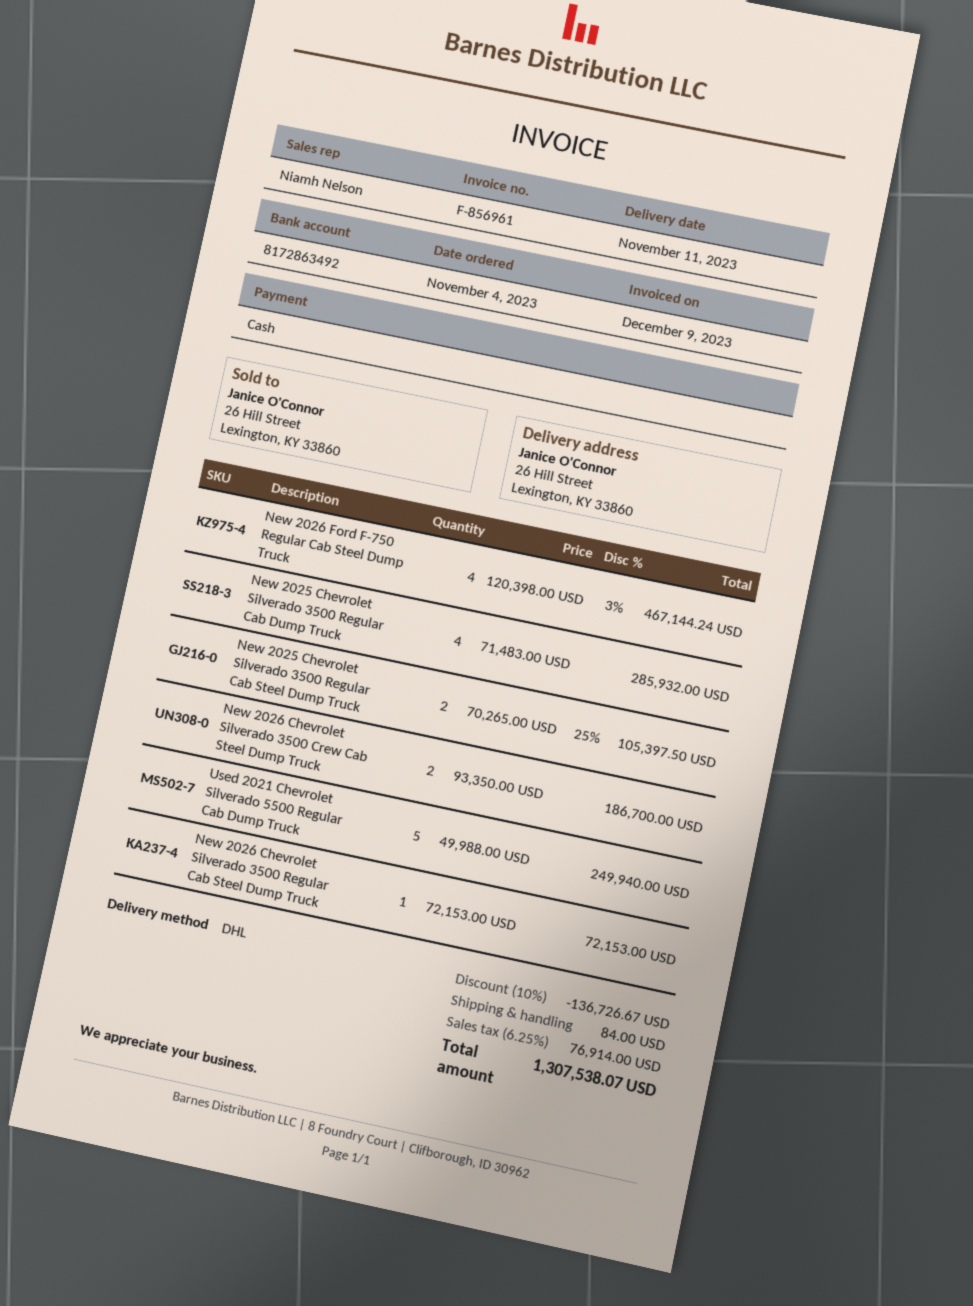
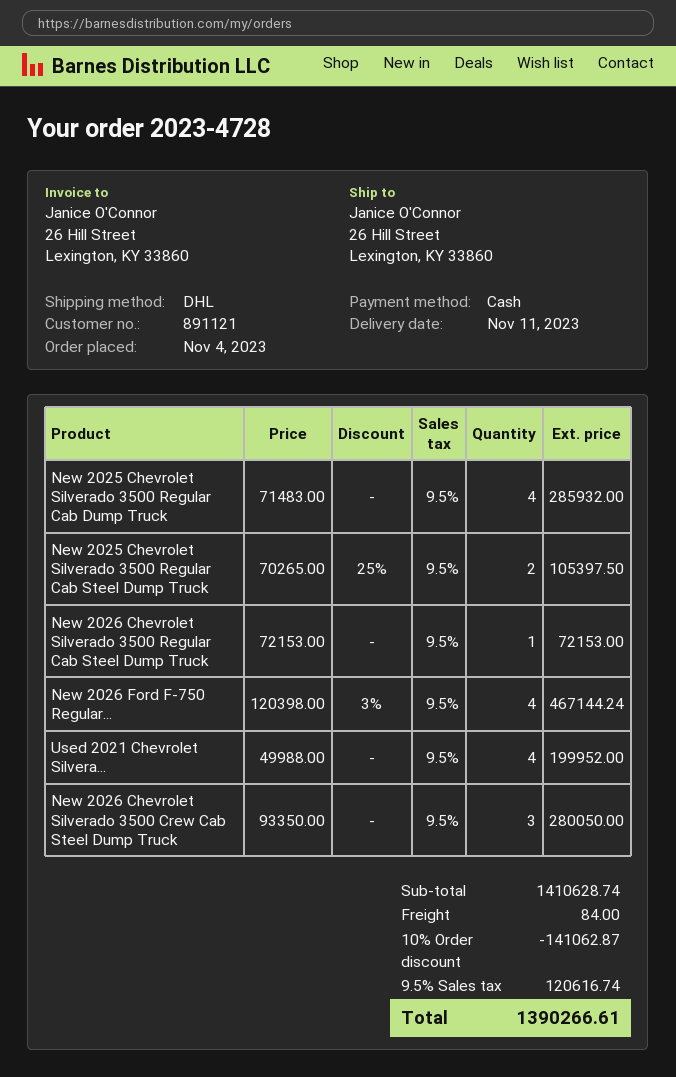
New 2026 Chevrolet Silverado 3500 Crew Cab Steel Dump Truck: 2 x 93350.00 = 186700.00 -> 3 x 93350.00 = 280050.00
Used 2021 Chevrolet Silverado 5500 Regular Cab Dump Truck: 5 x 49988.00 = 249940.00 -> 4 x 49988.00 = 199952.00
discount: 10% = 136726.67 -> 10% = 141062.87
tax: 6.25% = 76914.00 -> 9.5% = 120616.74
total: 1307538.07 -> 1390266.61

